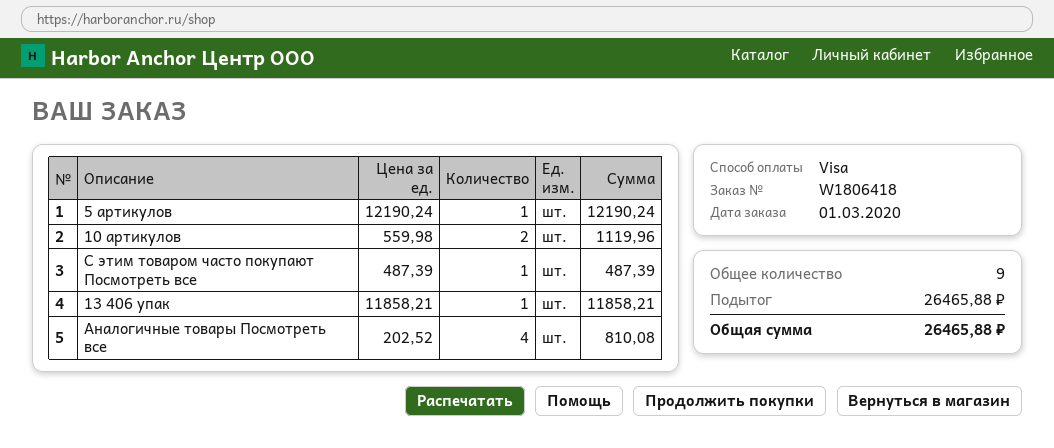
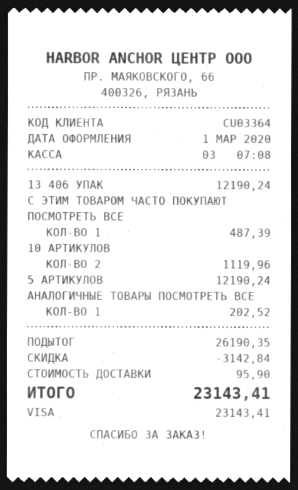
13 406 упак: 1 for 11858.21 -> 1 for 12190.24
Аналогичные товары Посмотреть все: 4 for 810.08 -> 1 for 202.52
subtotal: 26465.88 -> 26190.35
discount: none -> 3142.84
shipping: none -> 95.90
total: 26465.88 -> 23143.41

